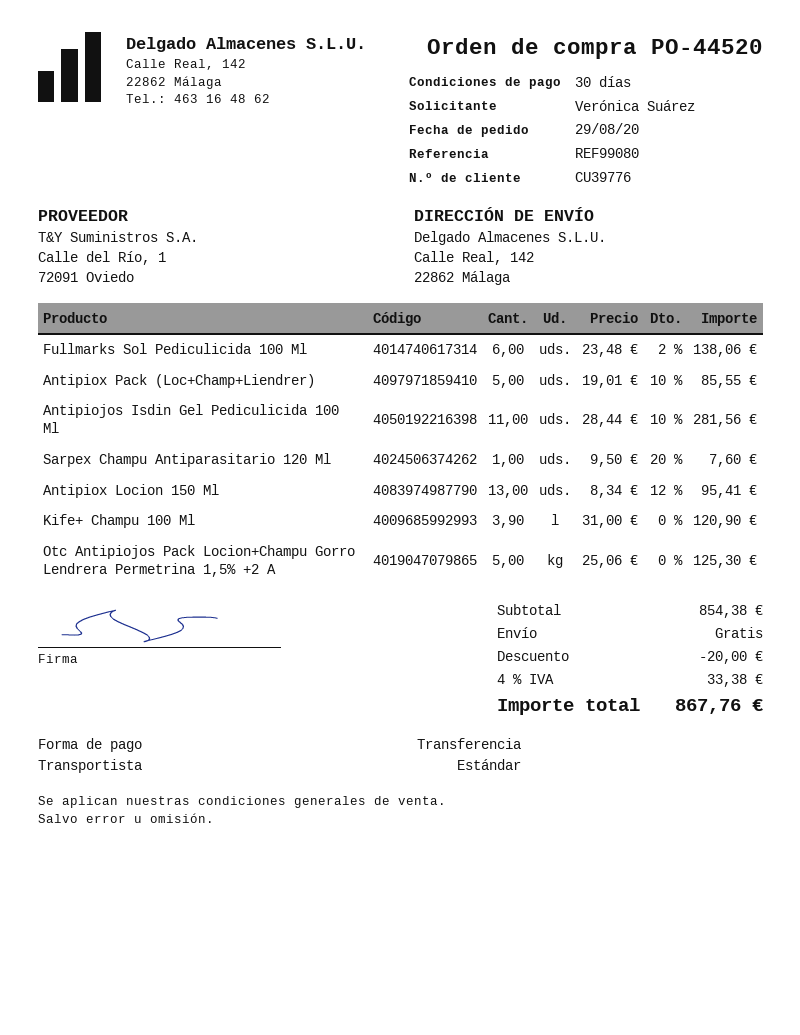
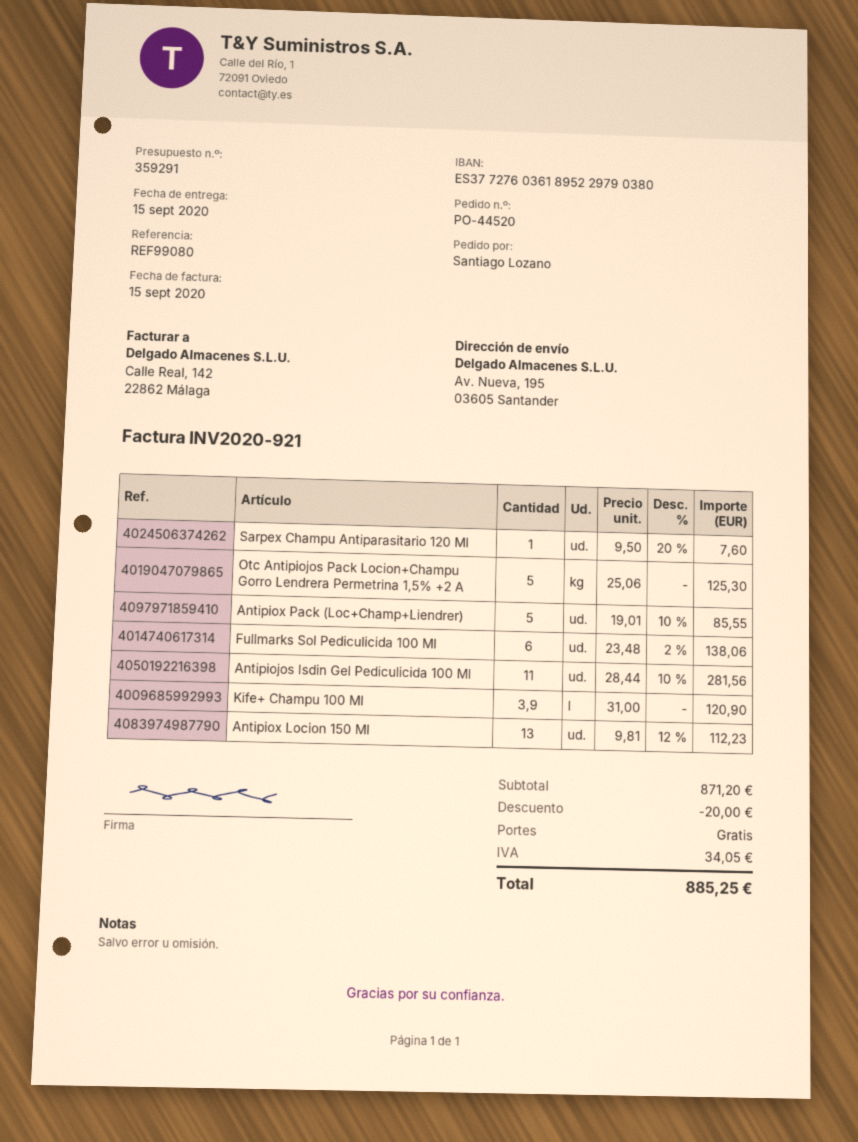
ordered by: Verónica Suárez -> Santiago Lozano
ship to: Calle Real, 142, 22862 Málaga -> Av. Nueva, 195, 03605 Santander
Antipiox Locion 150 Ml: 13 x 8.34 - 12% = 95.41 -> 13 x 9.81 - 12% = 112.23
subtotal: 854.38 -> 871.20
tax: 33.38 -> 34.05
total: 867.76 -> 885.25

